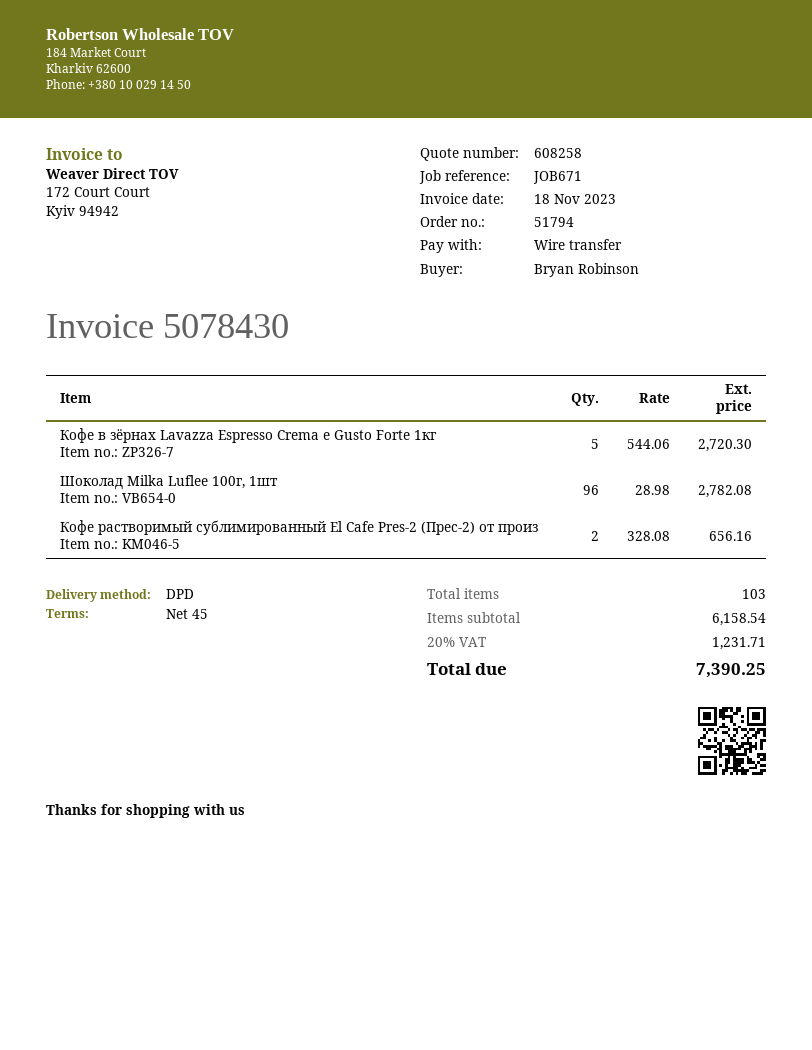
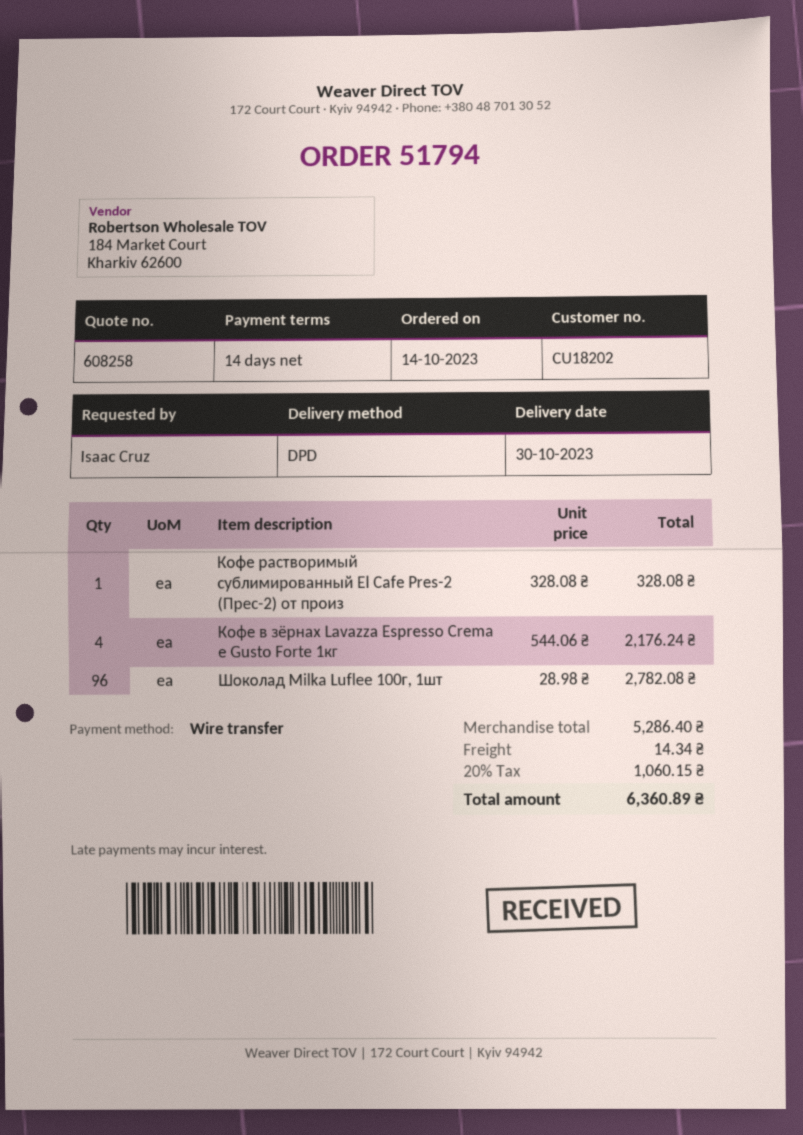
payment terms: 45 days -> 14 days
ordered by: Bryan Robinson -> Isaac Cruz
Кофе в зёрнах Lavazza Espresso Crema e Gusto Forte 1кг: 5 x 544.06 = 2720.30 -> 4 x 544.06 = 2176.24
Кофе растворимый сублимированный El Cafe Pres-2 (Прес-2) от произ: 2 x 328.08 = 656.16 -> 1 x 328.08 = 328.08
subtotal: 6158.54 -> 5286.40
shipping: none -> 14.34
tax: 20% = 1231.71 -> 20% = 1060.15
total: 7390.25 -> 6360.89

